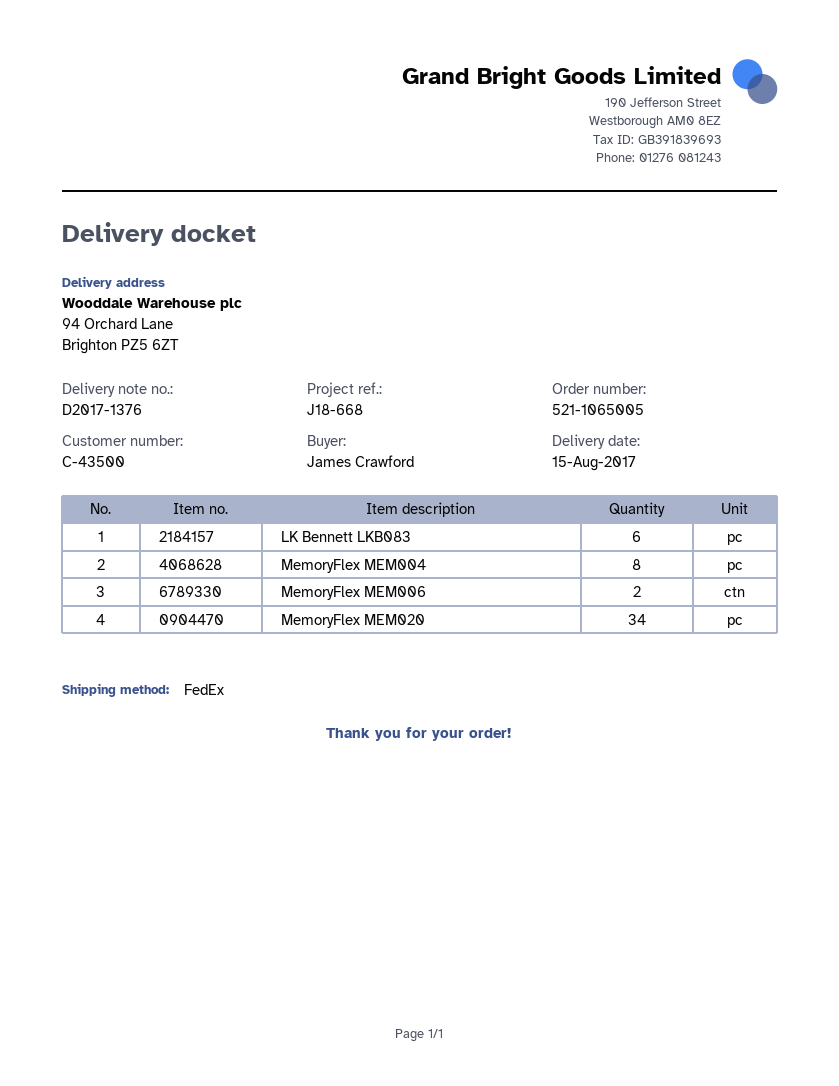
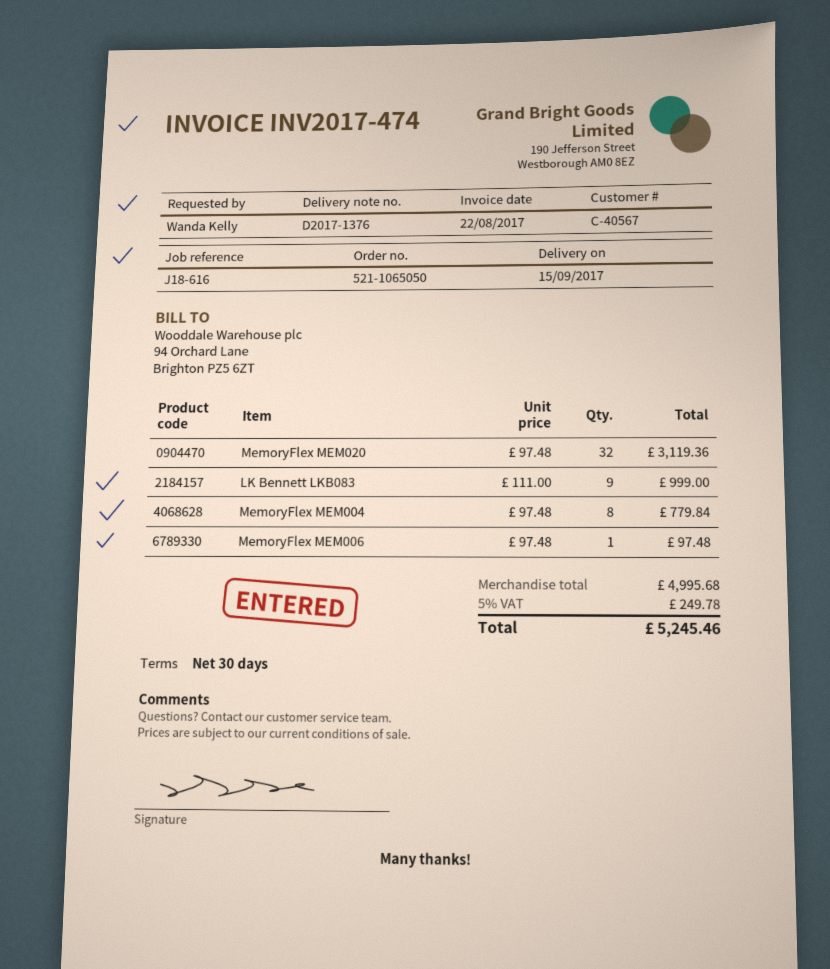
order number: 521-1065005 -> 521-1065050
delivery date: 2017-08-15 -> 2017-09-15
customer number: C-43500 -> C-40567
reference: J18-668 -> J18-616
ordered by: James Crawford -> Wanda Kelly
LK Bennett LKB083: 6 -> 9
MemoryFlex MEM006: 2 -> 1
MemoryFlex MEM020: 34 -> 32

